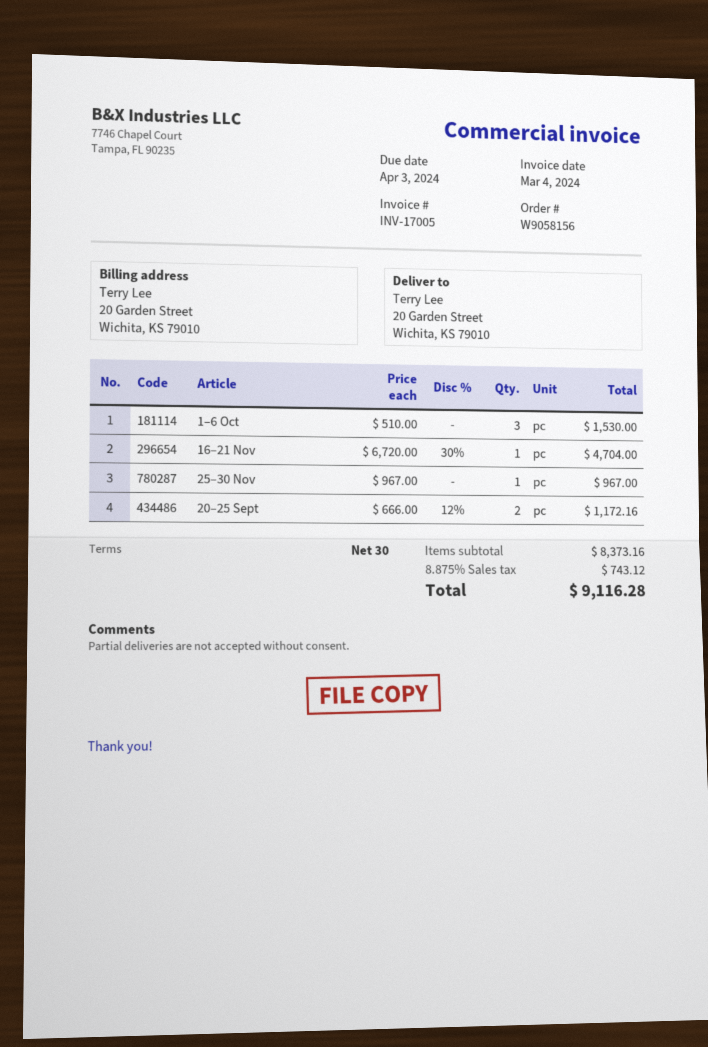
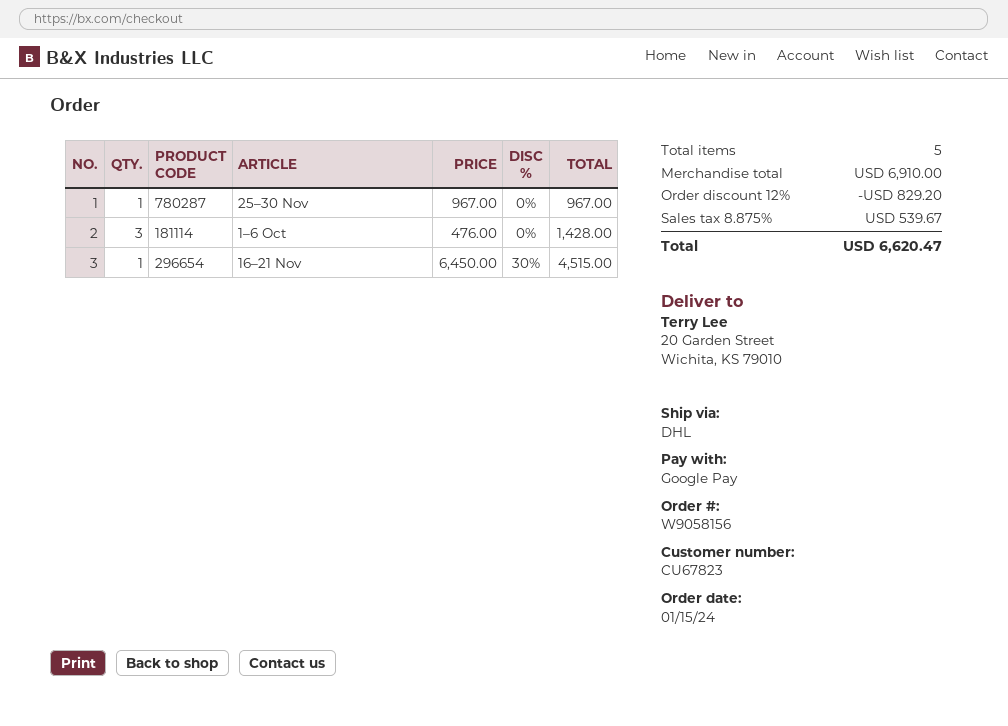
1–6 Oct: 3 x 510.00 = 1530.00 -> 3 x 476.00 = 1428.00
16–21 Nov: 1 x 6720.00 - 30% = 4704.00 -> 1 x 6450.00 - 30% = 4515.00
20–25 Sept: 2 x 666.00 - 12% = 1172.16 -> none
subtotal: 8373.16 -> 6910.00
discount: none -> 12% = 829.20
tax: 8.875% = 743.12 -> 8.875% = 539.67
total: 9116.28 -> 6620.47

